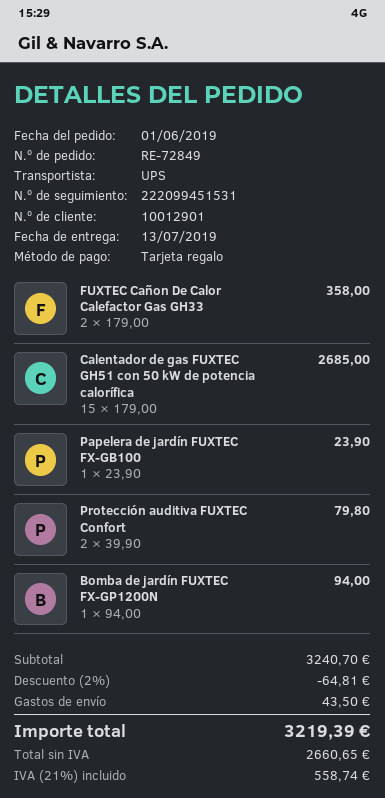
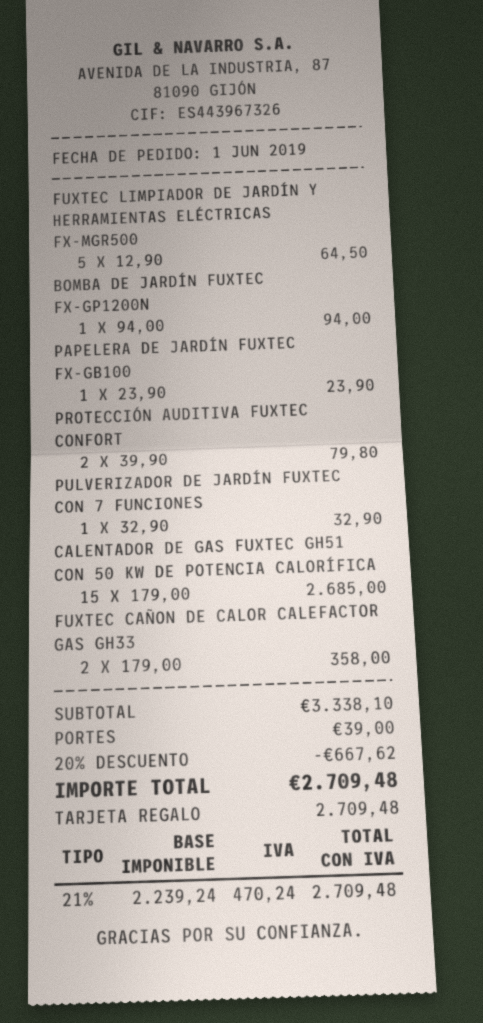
FUXTEC LIMPIADOR DE JARDÍN Y HERRAMIENTAS ELÉCTRICAS FX-MGR500: none -> 5 x 12.90 = 64.50
PULVERIZADOR DE JARDÍN FUXTEC CON 7 FUNCIONES: none -> 1 x 32.90 = 32.90
subtotal: 3240.70 -> 3338.10
discount: 2% = 64.81 -> 20% = 667.62
shipping: 43.50 -> 39.00
net: 2660.65 -> 2239.24
tax: 21% = 558.74 -> 21% = 470.24
total: 3219.39 -> 2709.48

